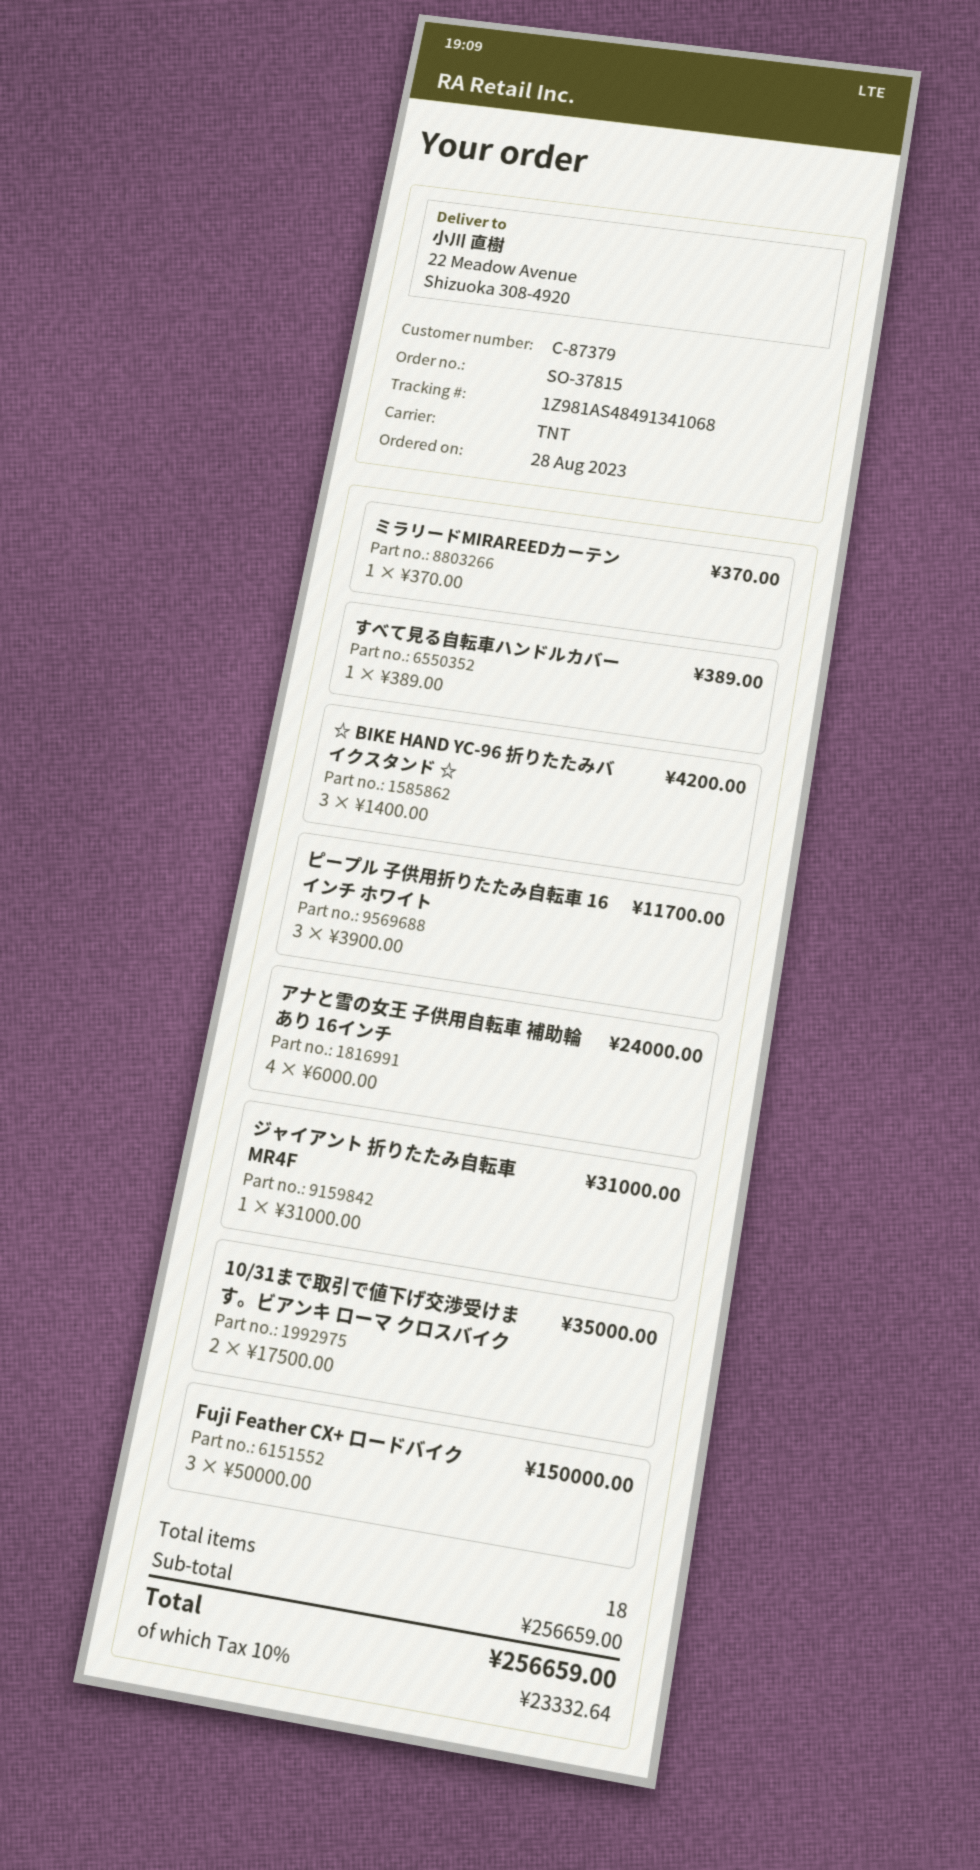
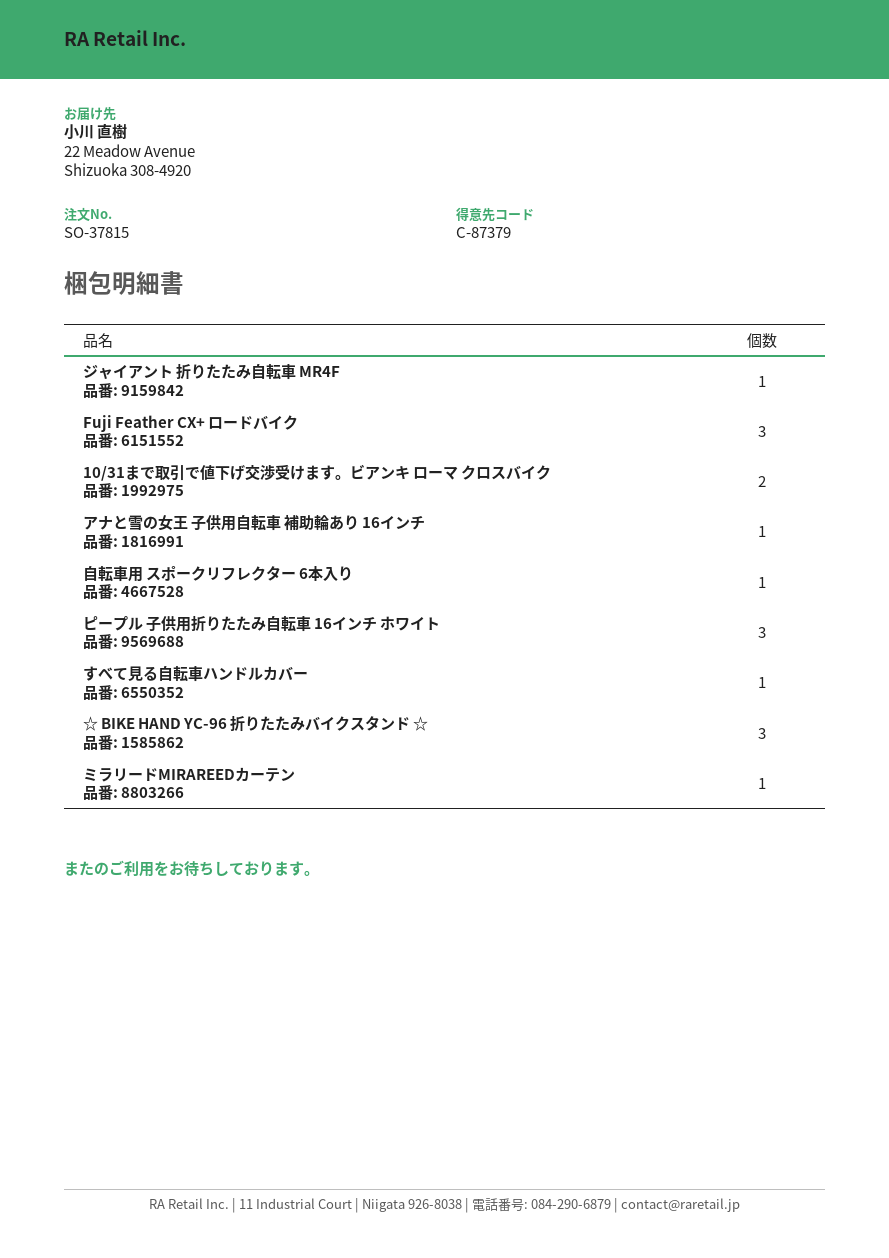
アナと雪の女王 子供用自転車 補助輪あり 16インチ: 4 -> 1
自転車用 スポークリフレクター 6本入り: none -> 1

